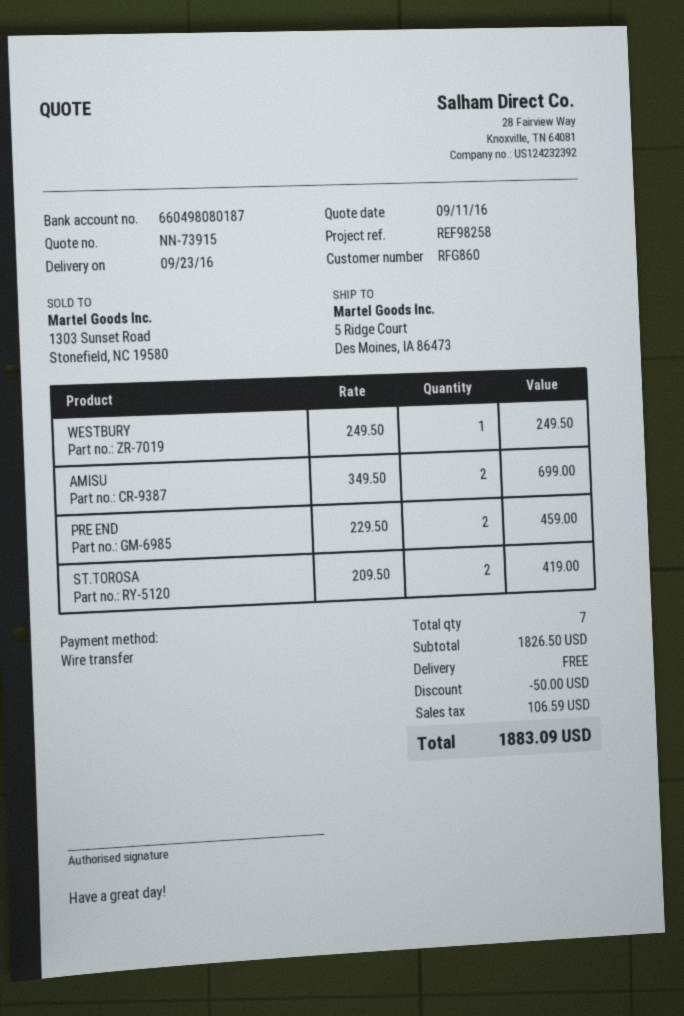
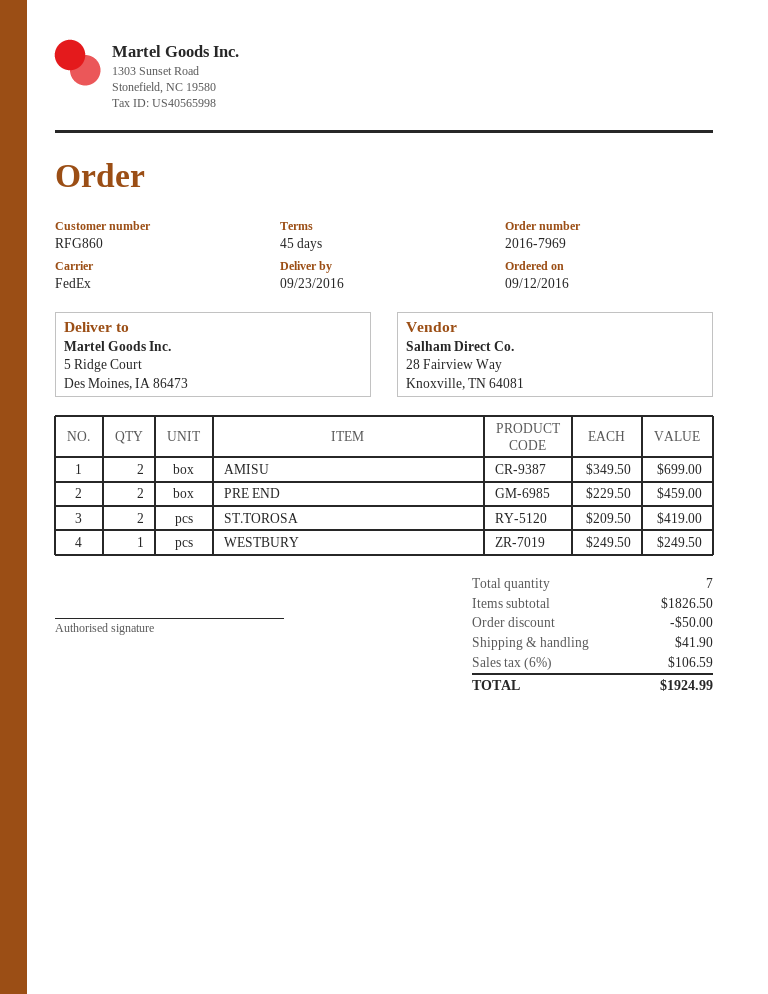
shipping: 0.00 -> 41.90
total: 1883.09 -> 1924.99

